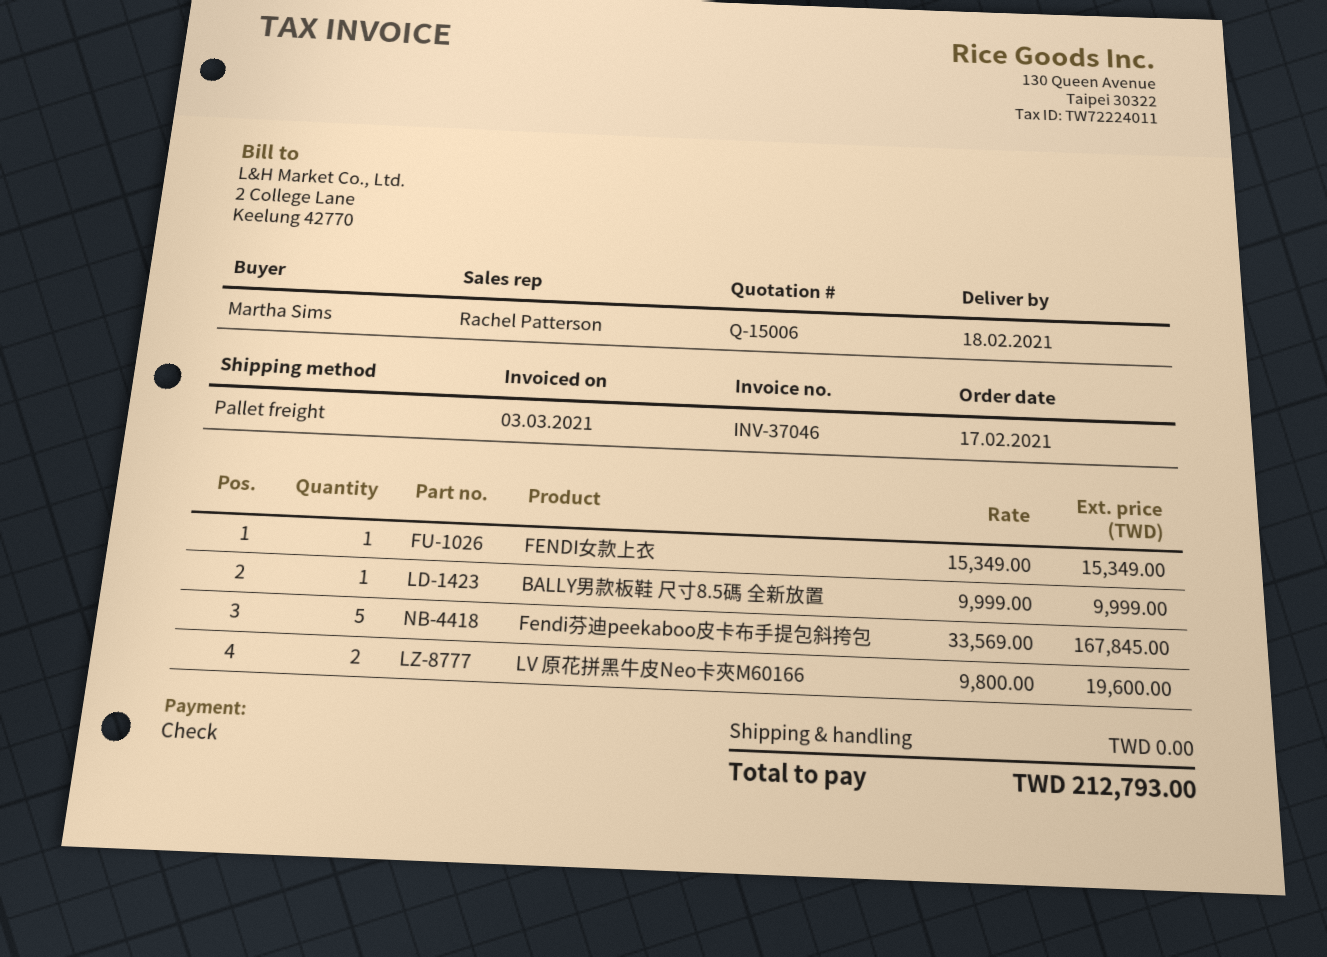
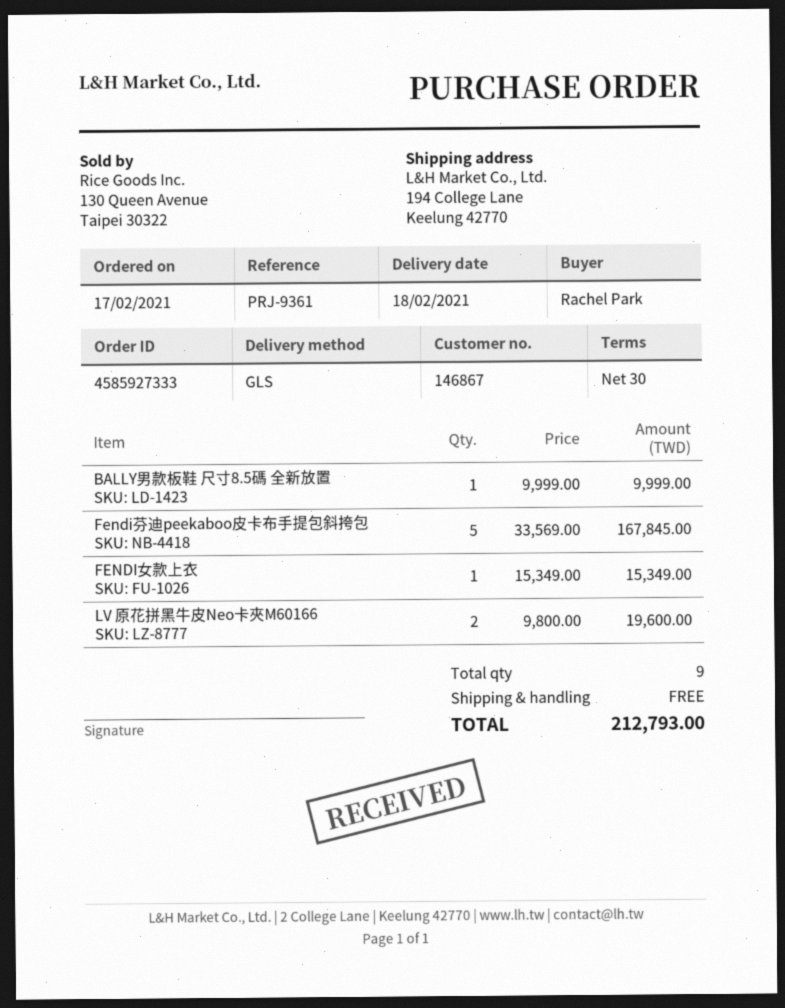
ordered by: Martha Sims -> Rachel Park
shipping method: pallet freight -> GLS

